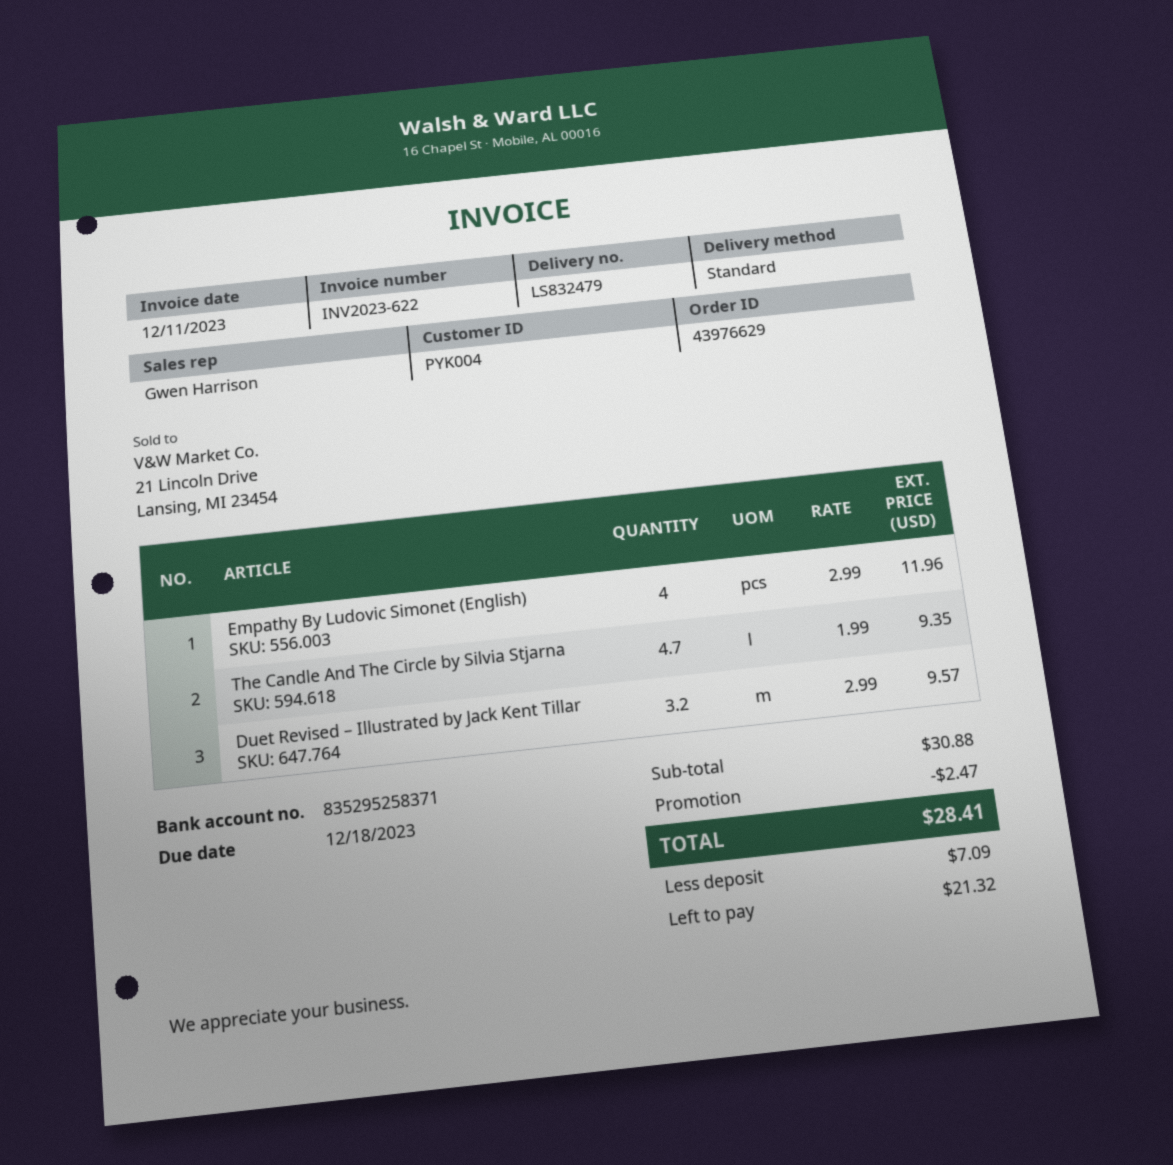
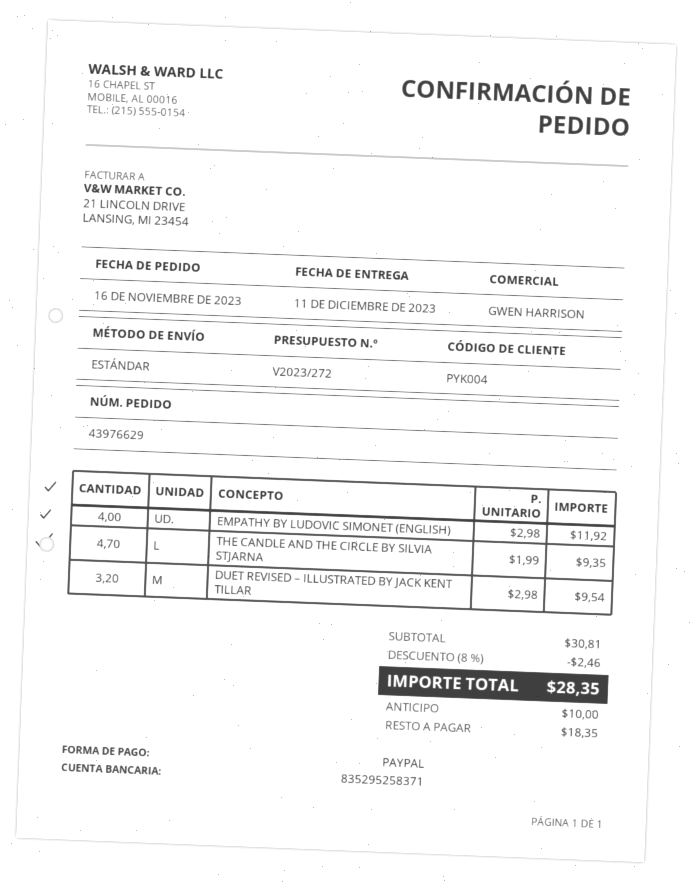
Empathy By Ludovic Simonet (English): 4 x 2.99 = 11.96 -> 4 x 2.98 = 11.92
Duet Revised – Illustrated by Jack Kent Tillar: 3.2 x 2.99 = 9.57 -> 3.2 x 2.98 = 9.54
subtotal: 30.88 -> 30.81
discount: 2.47 -> 2.46
total: 28.41 -> 28.35
deposit: 7.09 -> 10.00
balance: 21.32 -> 18.35

